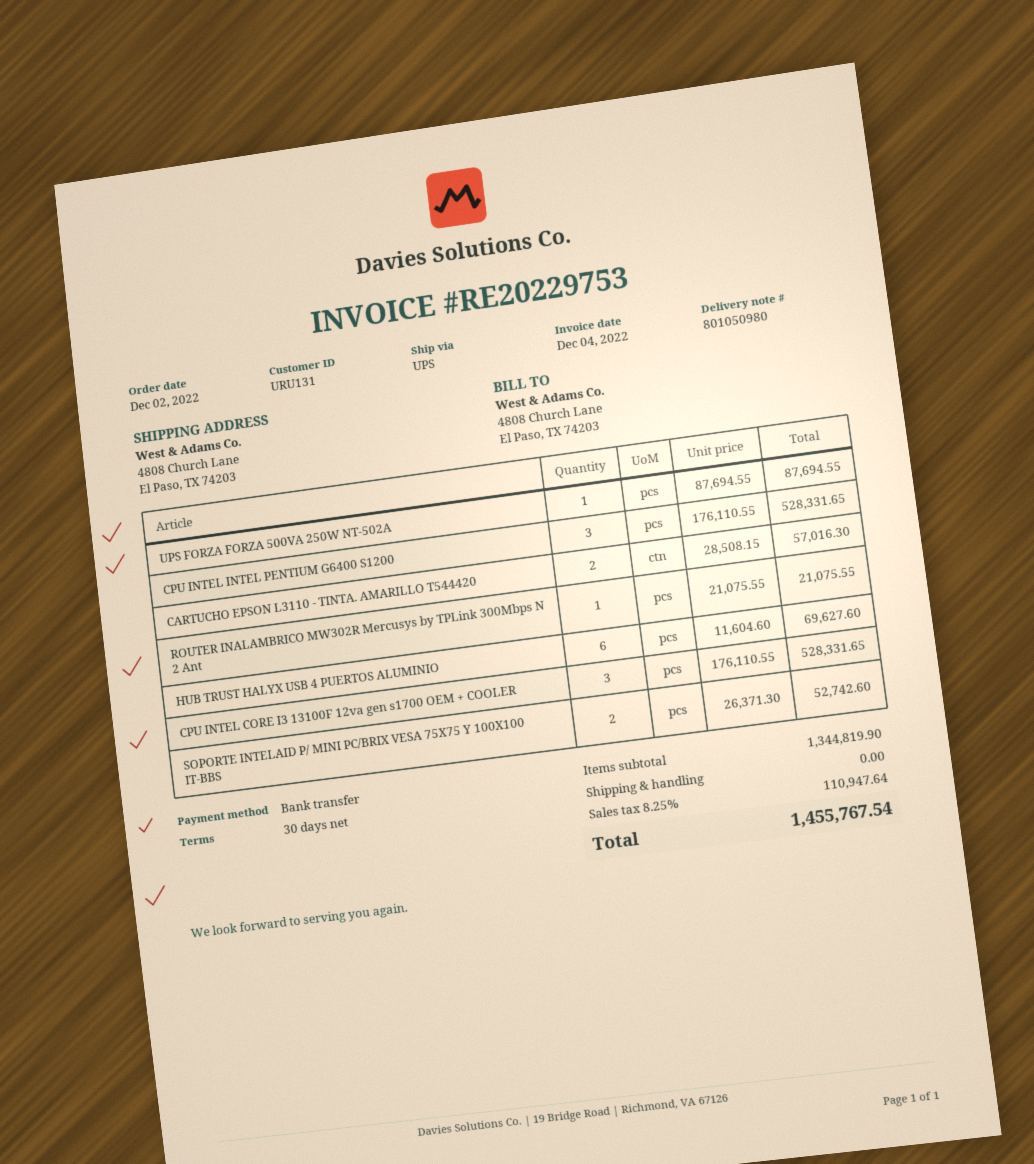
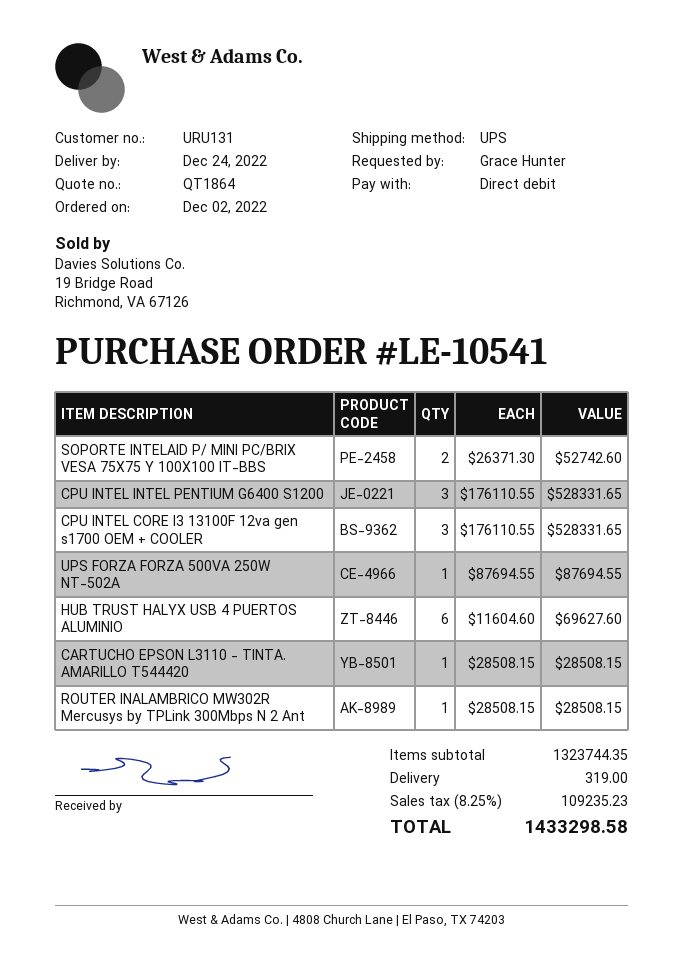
payment method: bank transfer -> direct debit
CARTUCHO EPSON L3110 - TINTA. AMARILLO T544420: 2 x 28508.15 = 57016.30 -> 1 x 28508.15 = 28508.15
ROUTER INALAMBRICO MW302R Mercusys by TPLink 300Mbps N 2 Ant: 1 x 21075.55 = 21075.55 -> 1 x 28508.15 = 28508.15
subtotal: 1344819.90 -> 1323744.35
shipping: 0.00 -> 319.00
tax: 8.25% = 110947.64 -> 8.25% = 109235.23
total: 1455767.54 -> 1433298.58

